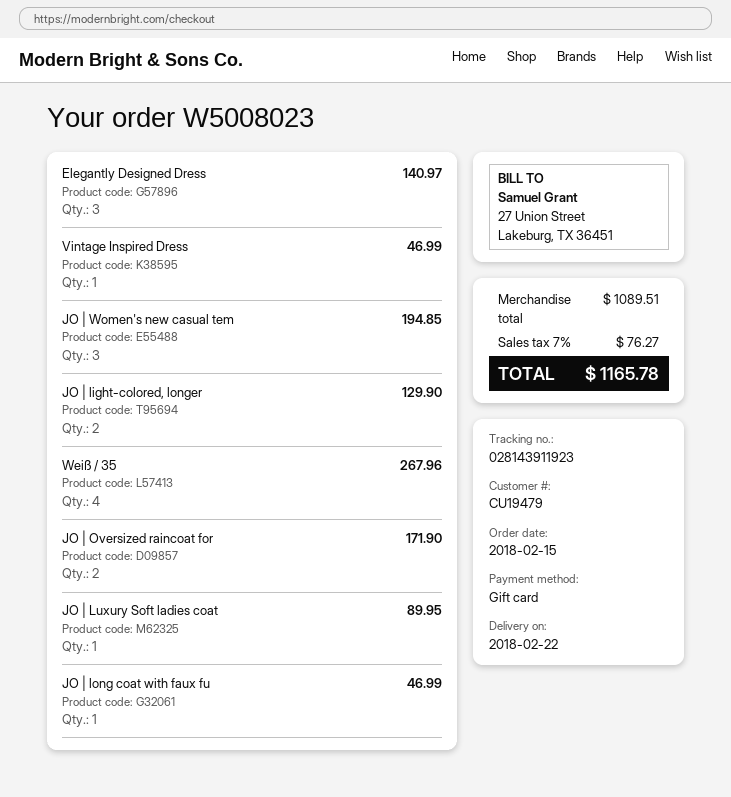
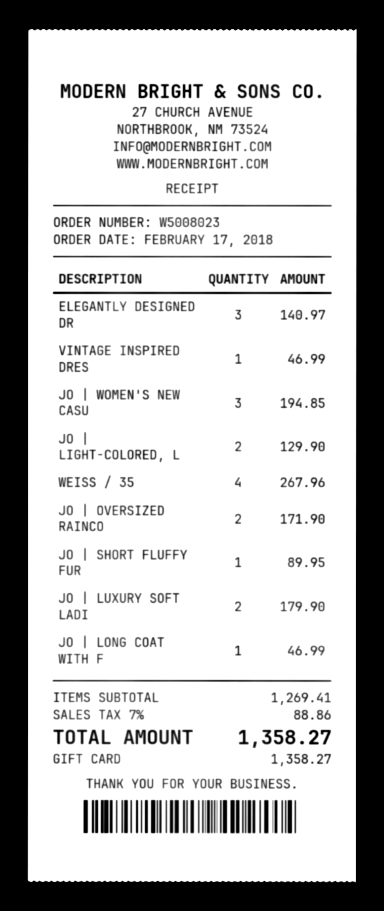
order date: 2018-02-15 -> 2018-02-17
JO | Luxury Soft ladies coat: 1 for 89.95 -> 2 for 179.90
JO | SHORT FLUFFY FUR: none -> 1 for 89.95
subtotal: 1089.51 -> 1269.41
tax: 7% = 76.27 -> 7% = 88.86
total: 1165.78 -> 1358.27

